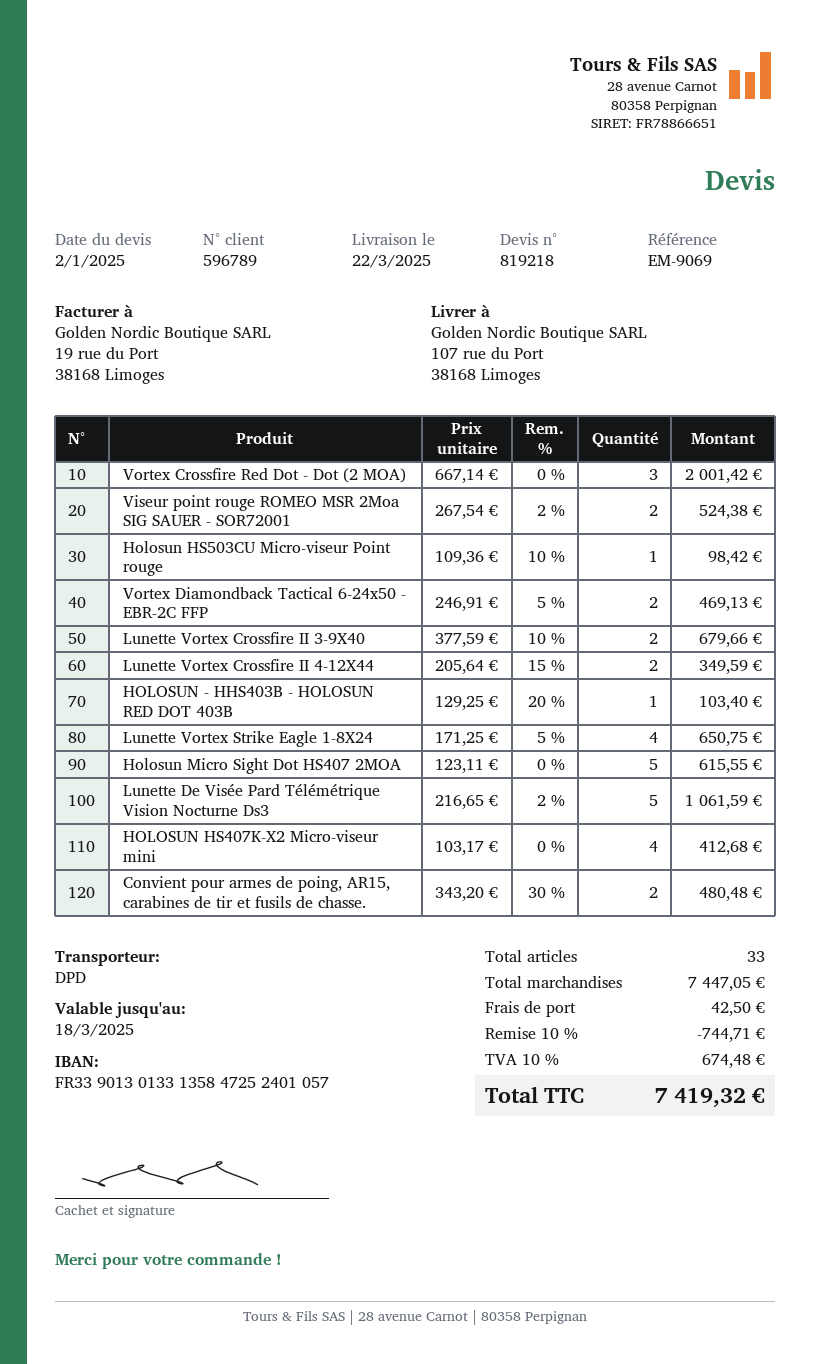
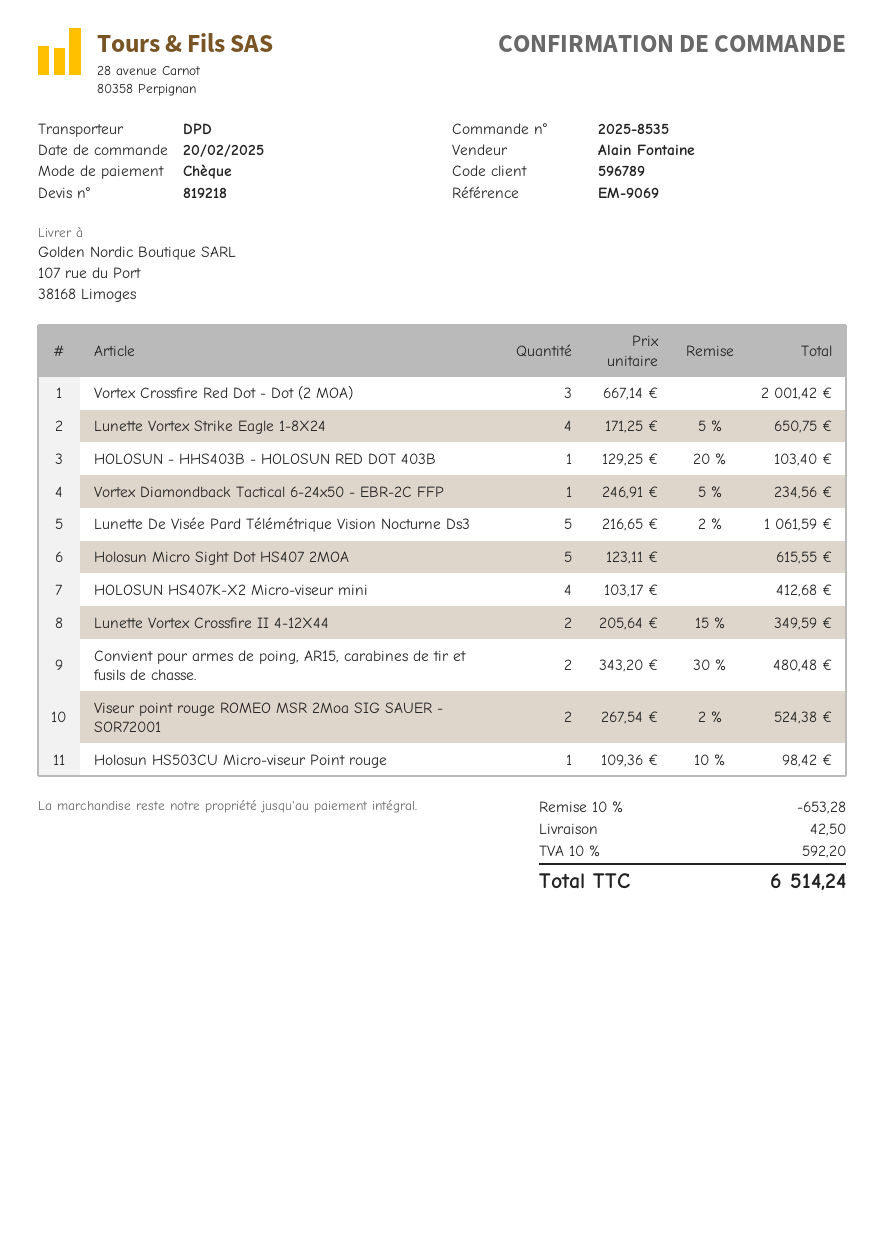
Vortex Diamondback Tactical 6-24x50 - EBR-2C FFP: 2 x 246.91 - 5% = 469.13 -> 1 x 246.91 - 5% = 234.56
Lunette Vortex Crossfire II 3-9X40: 2 x 377.59 - 10% = 679.66 -> none
discount: 10% = 744.71 -> 10% = 653.28
tax: 10% = 674.48 -> 10% = 592.20
total: 7419.32 -> 6514.24

